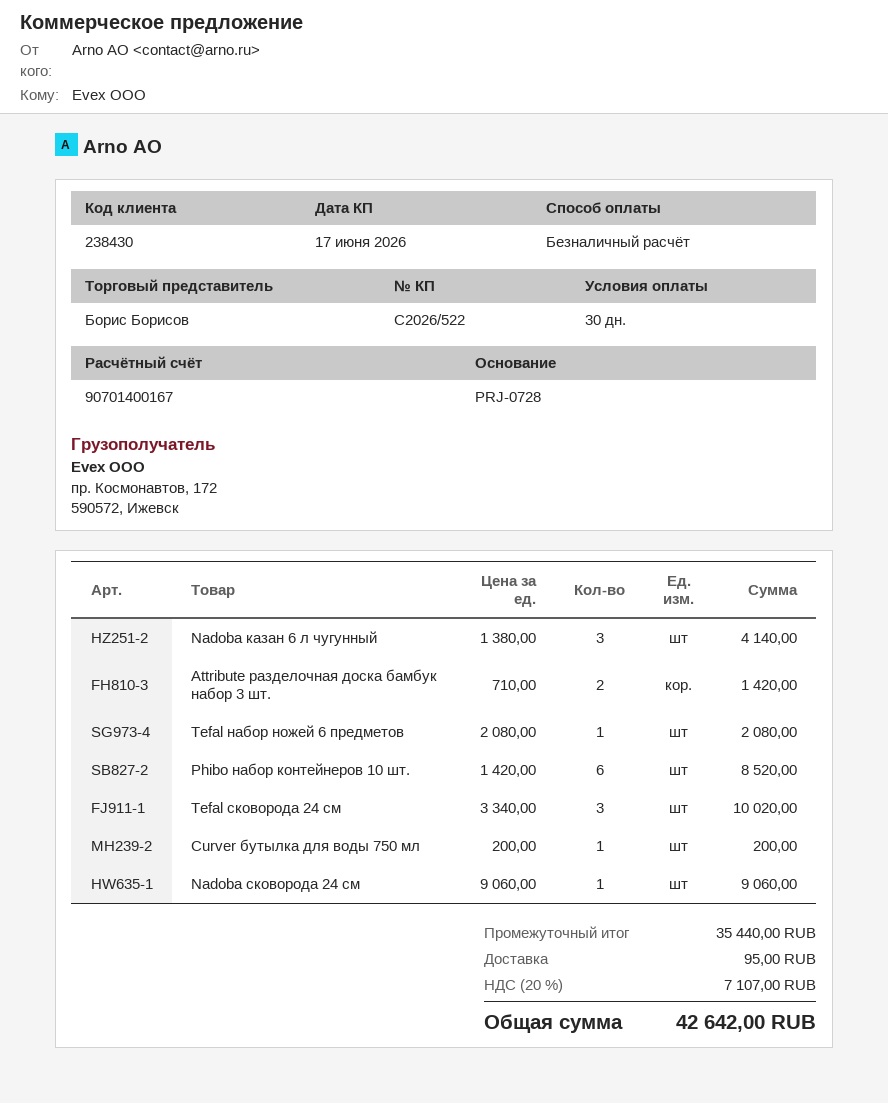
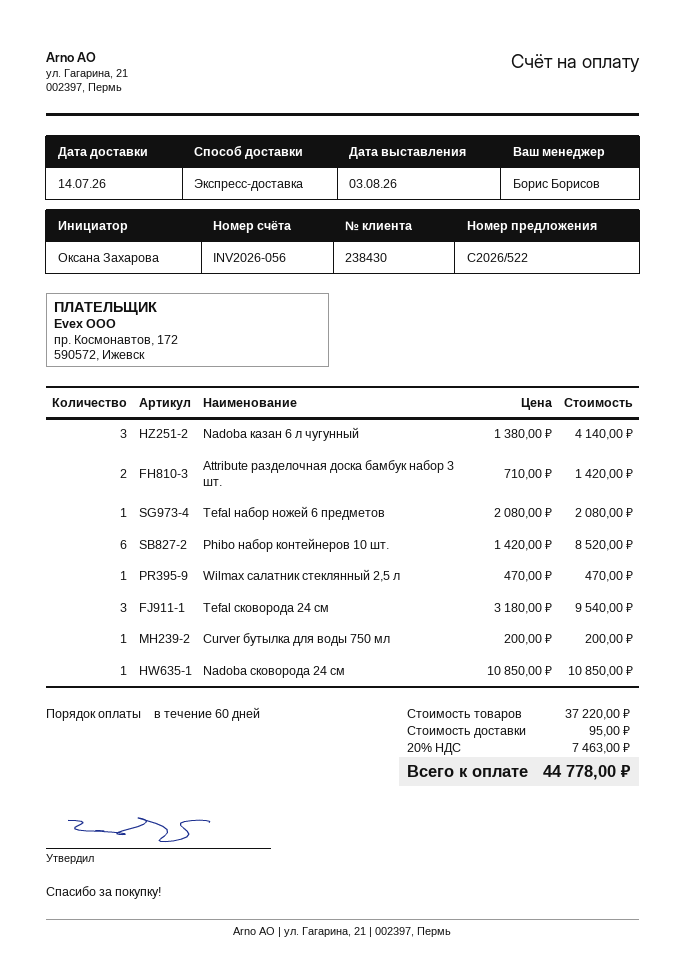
payment terms: 30 days -> 60 days
Tefal сковорода 24 см: 3 x 3340.00 = 10020.00 -> 3 x 3180.00 = 9540.00
Nadoba сковорода 24 см: 1 x 9060.00 = 9060.00 -> 1 x 10850.00 = 10850.00
Wilmax салатник стеклянный 2,5 л: none -> 1 x 470.00 = 470.00
subtotal: 35440.00 -> 37220.00
tax: 20% = 7107.00 -> 20% = 7463.00
total: 42642.00 -> 44778.00

